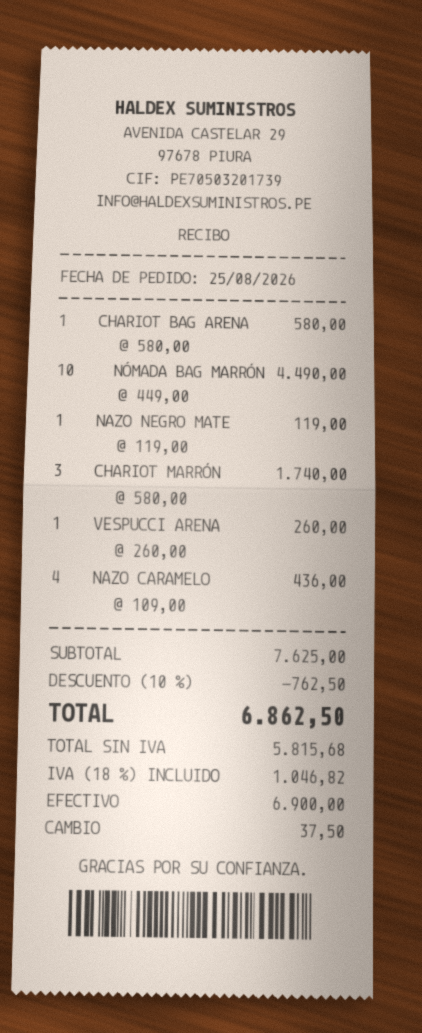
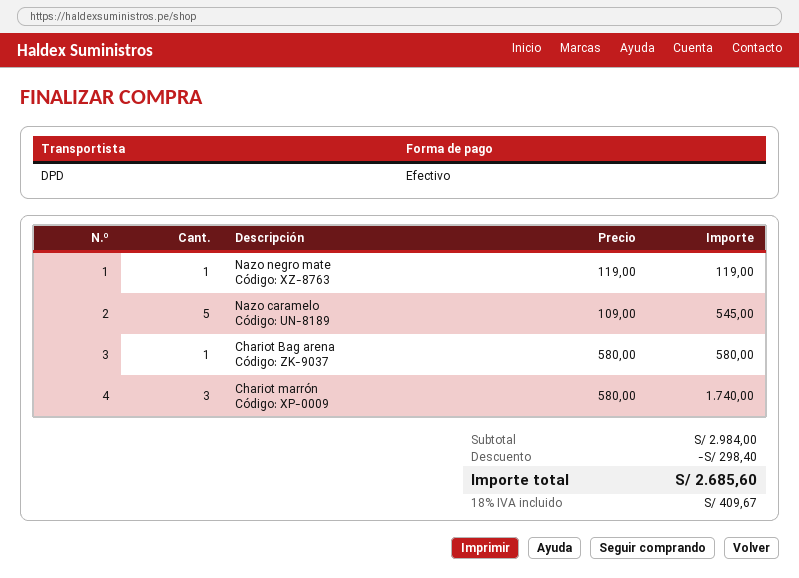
NÓMADA BAG MARRÓN: 10 x 449.00 = 4490.00 -> none
VESPUCCI ARENA: 1 x 260.00 = 260.00 -> none
NAZO CARAMELO: 4 x 109.00 = 436.00 -> 5 x 109.00 = 545.00
subtotal: 7625.00 -> 2984.00
discount: 762.50 -> 298.40
tax: 18% = 1046.82 -> 18% = 409.67
total: 6862.50 -> 2685.60

